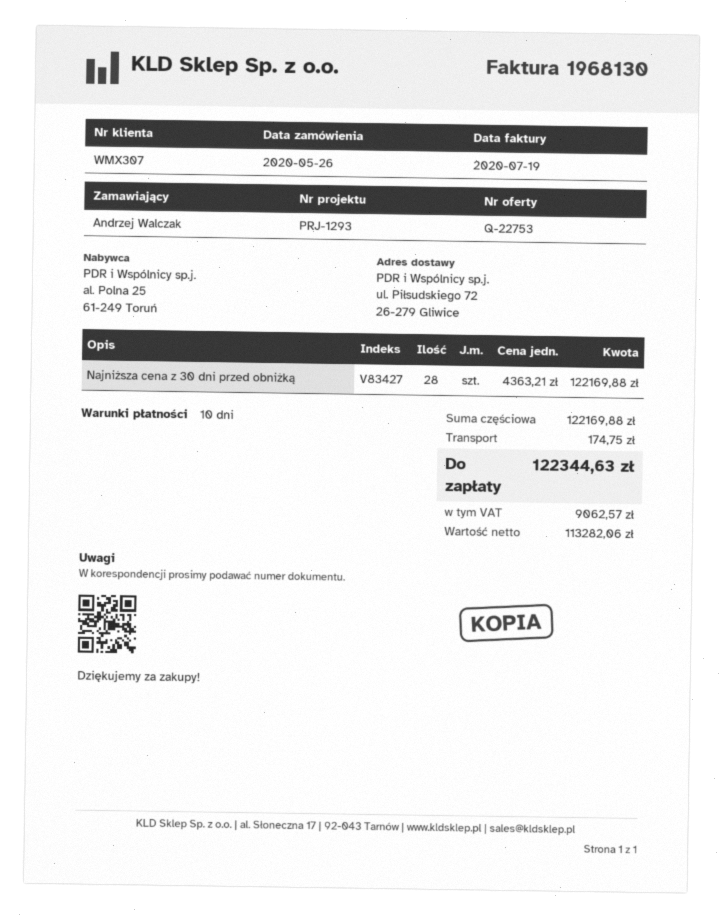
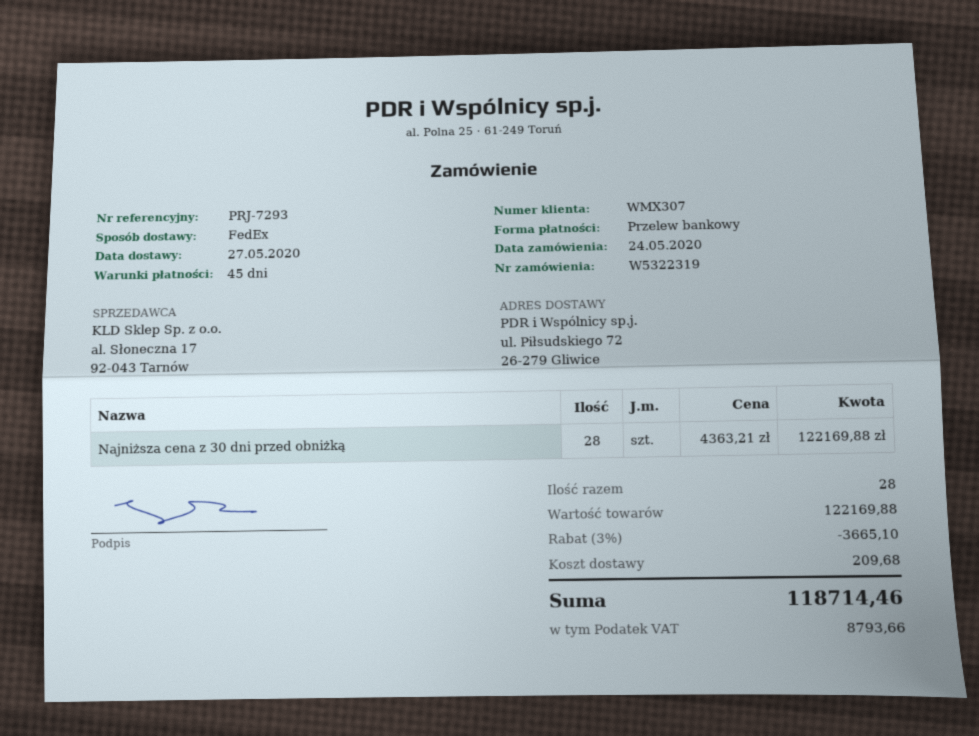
order date: 2020-05-26 -> 2020-05-24
payment terms: 10 days -> 45 days
reference: PRJ-1293 -> PRJ-7293
discount: none -> 3% = 3665.10
shipping: 174.75 -> 209.68
tax: 9062.57 -> 8793.66
total: 122344.63 -> 118714.46

